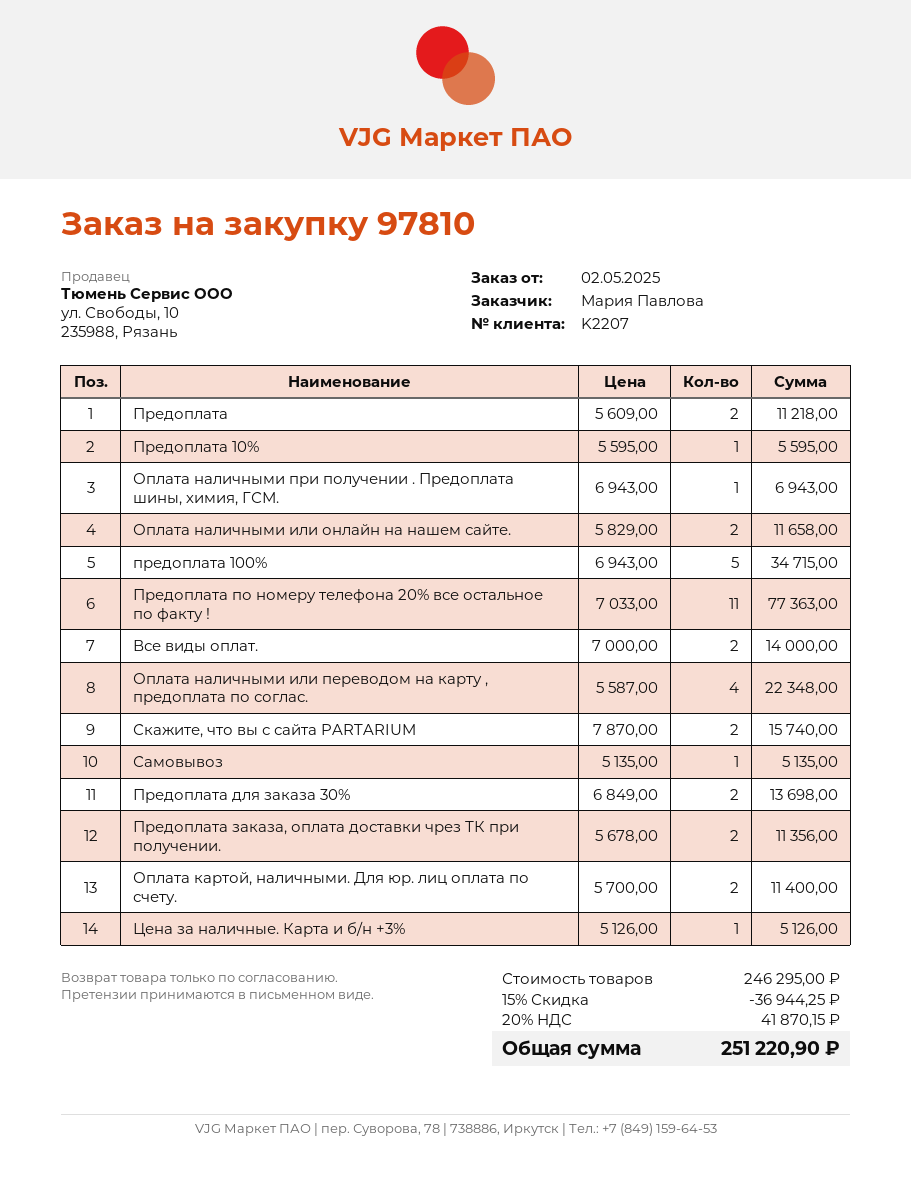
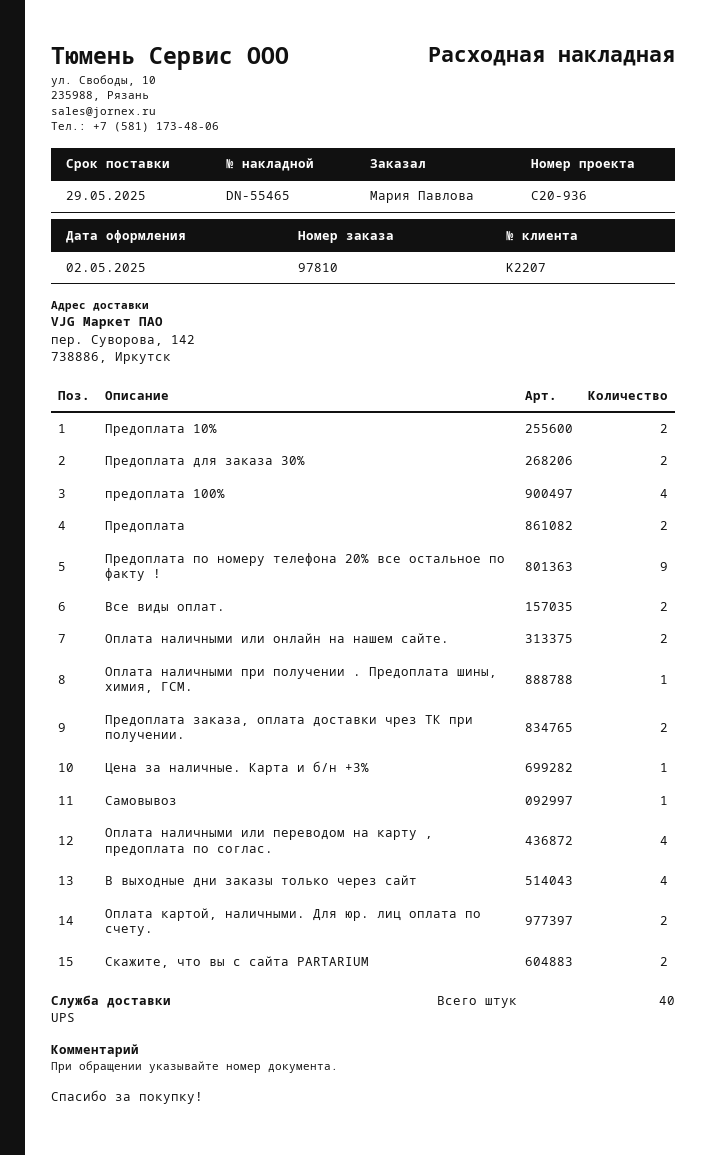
Предоплата 10%: 1 -> 2
предоплата 100%: 5 -> 4
Предоплата по номеру телефона 20% все остальное по факту !: 11 -> 9
В выходные дни заказы только через сайт: none -> 4

